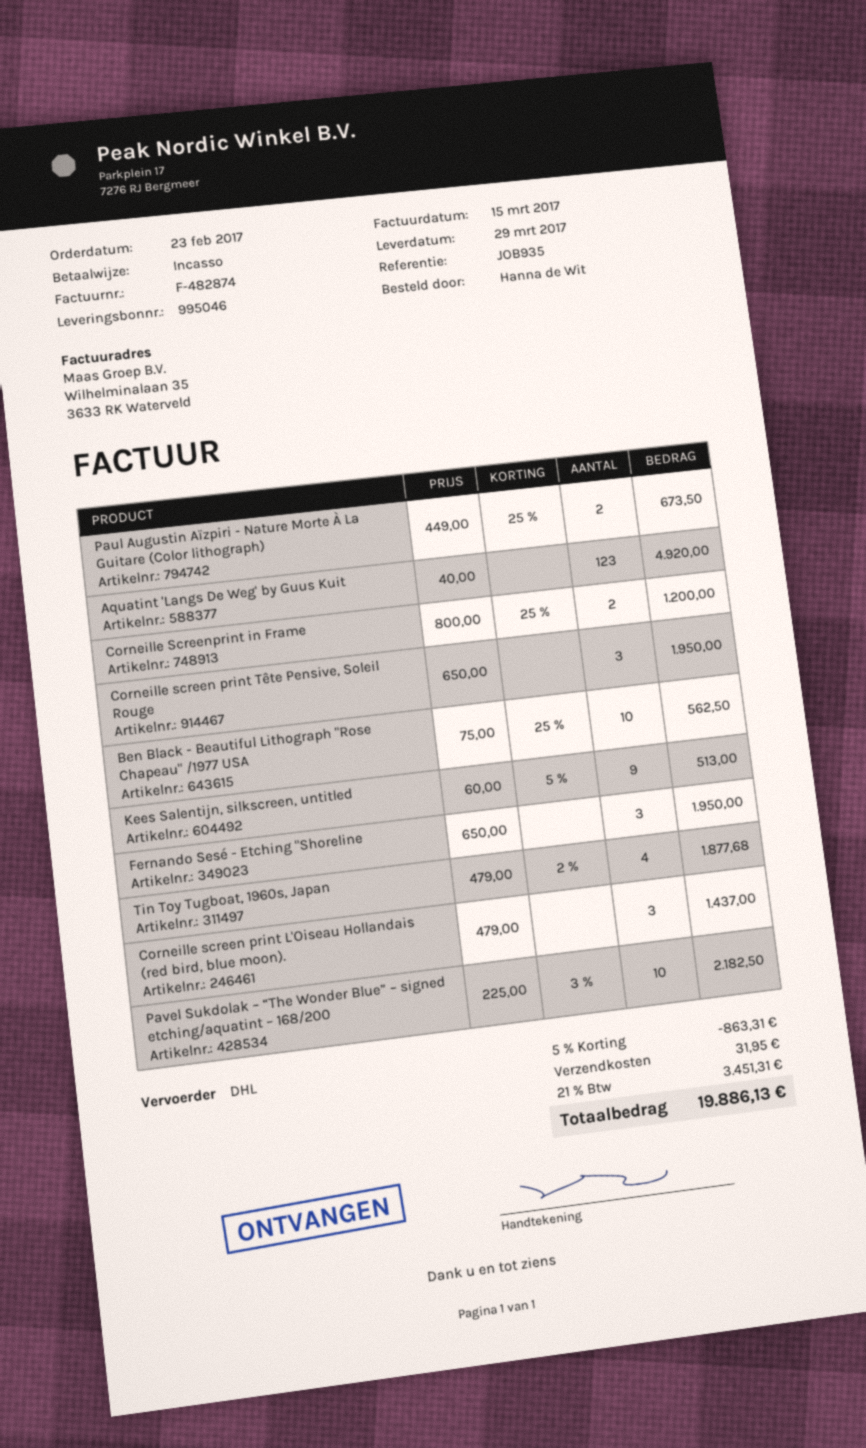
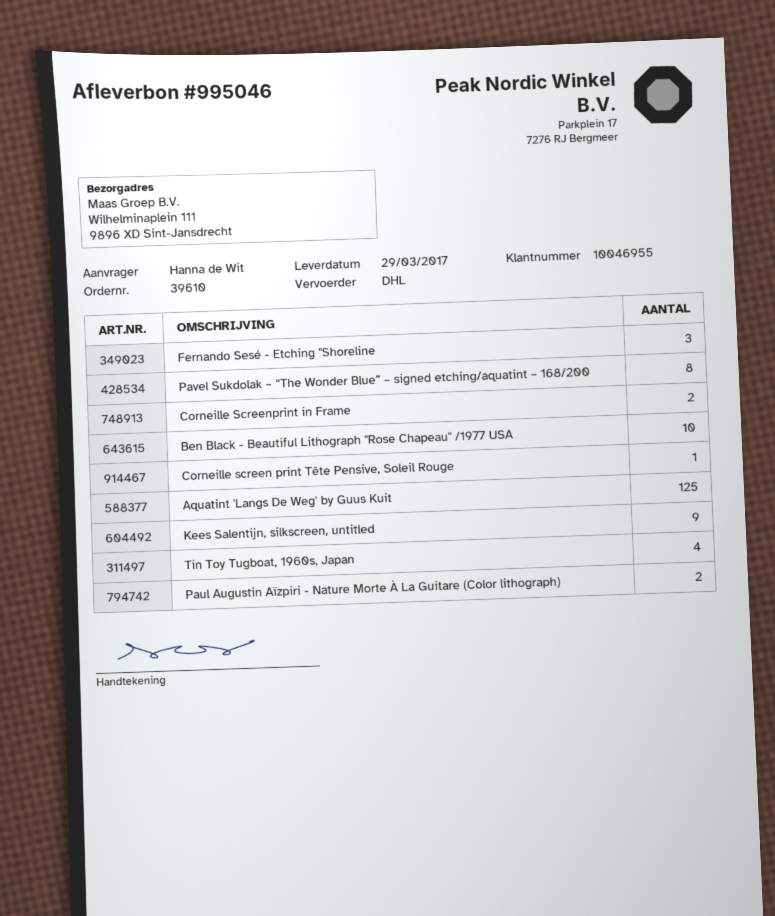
Aquatint 'Langs De Weg' by Guus Kuit: 123 -> 125
Corneille screen print Tête Pensive, Soleil Rouge: 3 -> 1
Corneille screen print L'Oiseau Hollandais (red bird, blue moon).: 3 -> none
Pavel Sukdolak – “The Wonder Blue” – signed etching/aquatint – 168/200: 10 -> 8

